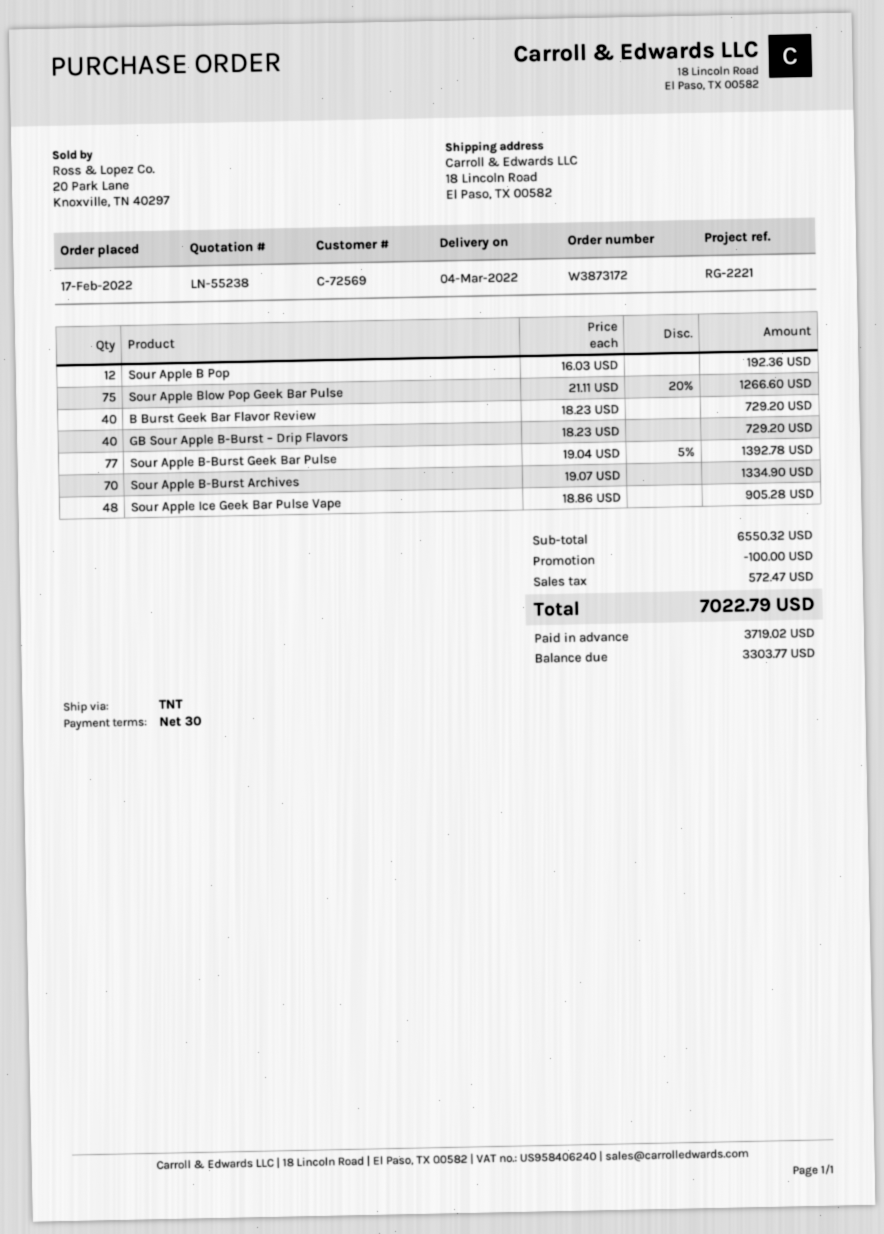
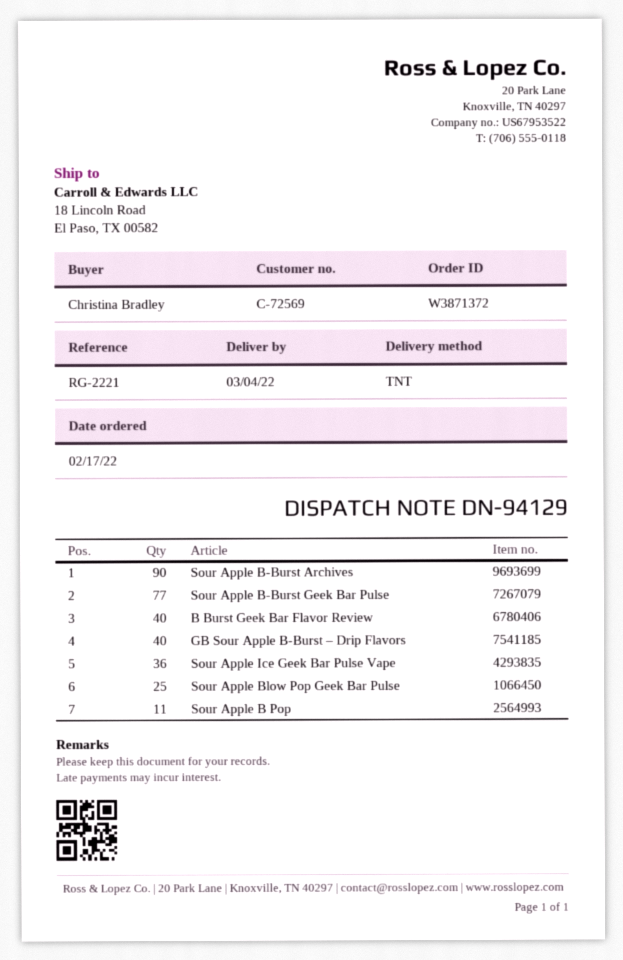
order number: W3873172 -> W3871372
Sour Apple B Pop: 12 -> 11
Sour Apple Blow Pop Geek Bar Pulse: 75 -> 25
Sour Apple B-Burst Archives: 70 -> 90
Sour Apple Ice Geek Bar Pulse Vape: 48 -> 36

